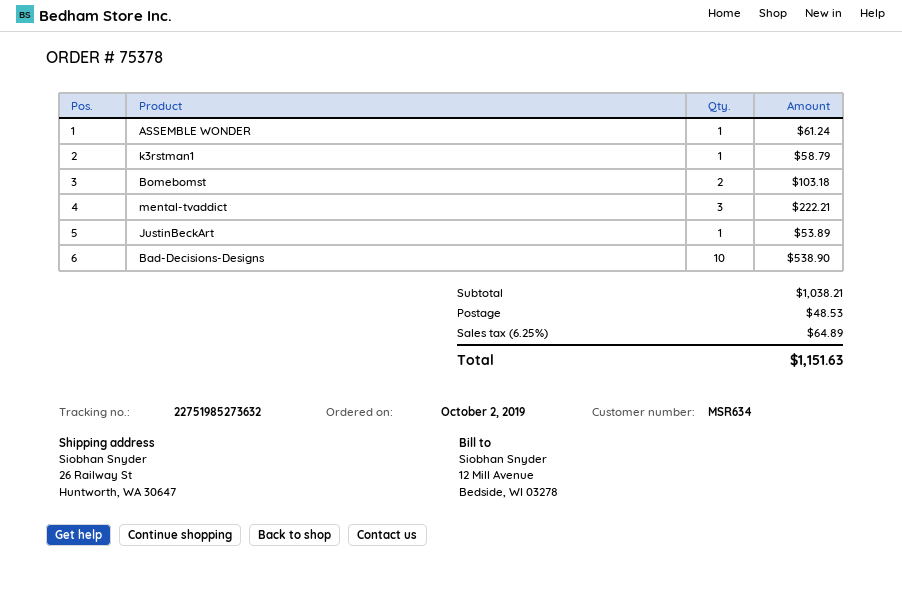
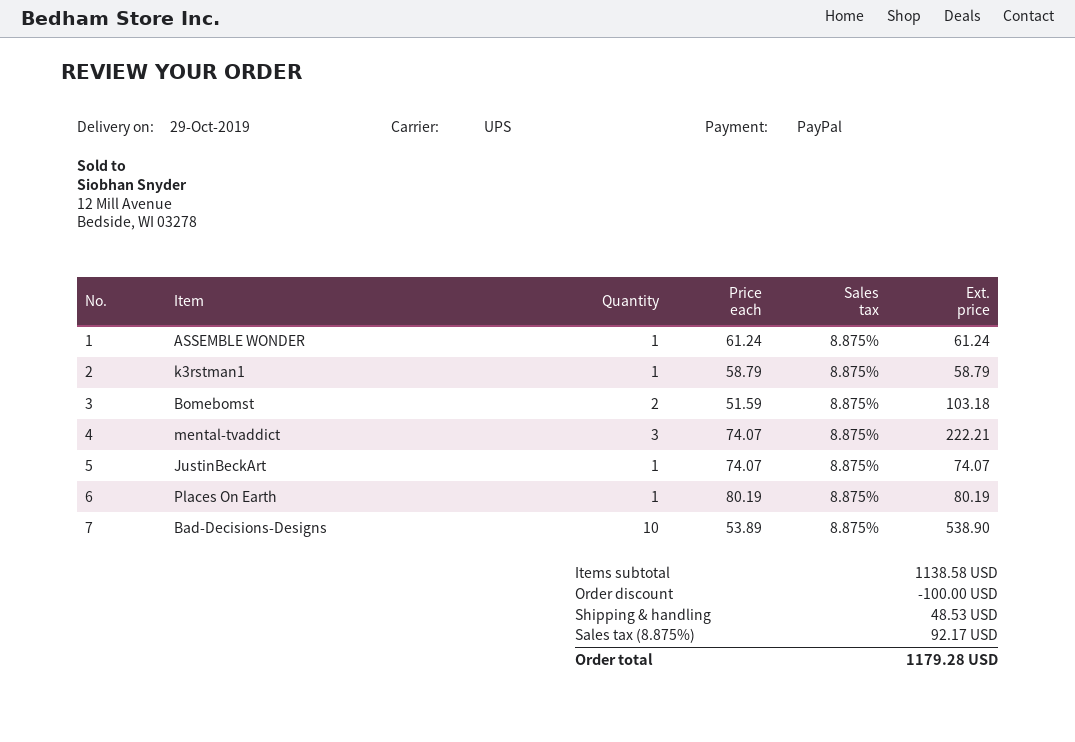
JustinBeckArt: 1 for 53.89 -> 1 for 74.07
Places On Earth: none -> 1 for 80.19
subtotal: 1038.21 -> 1138.58
discount: none -> 100.00
tax: 6.25% = 64.89 -> 8.875% = 92.17
total: 1151.63 -> 1179.28

